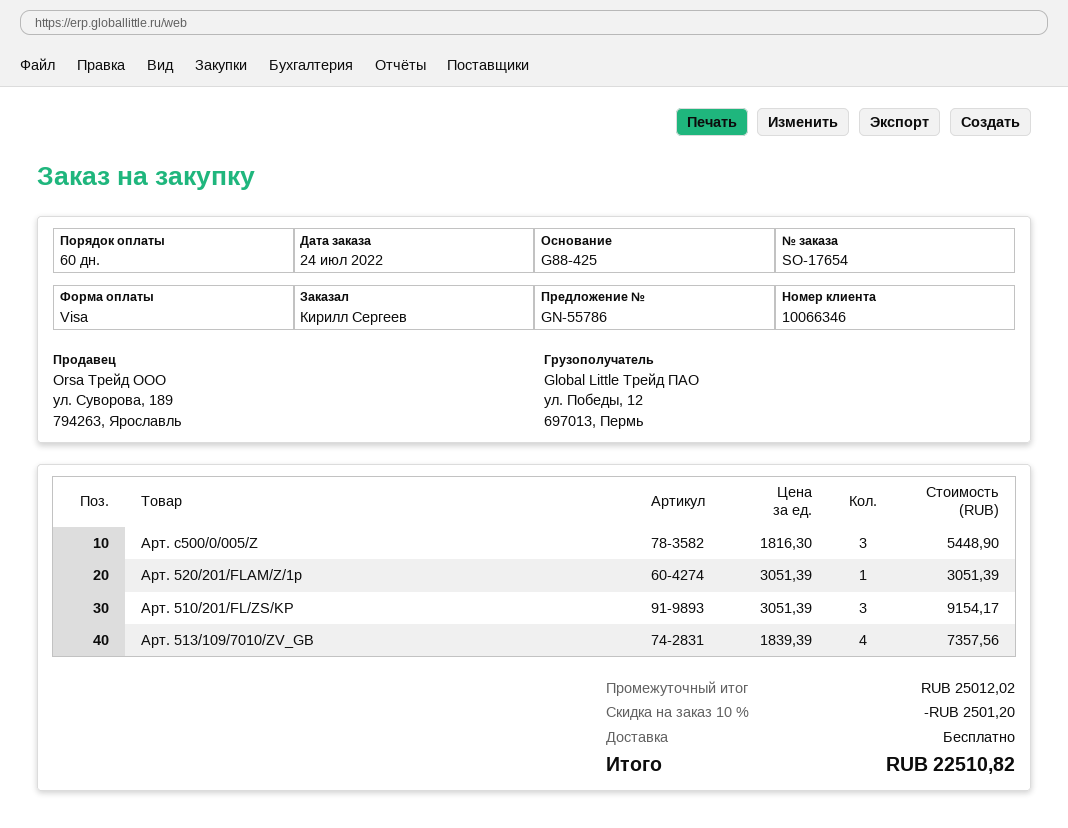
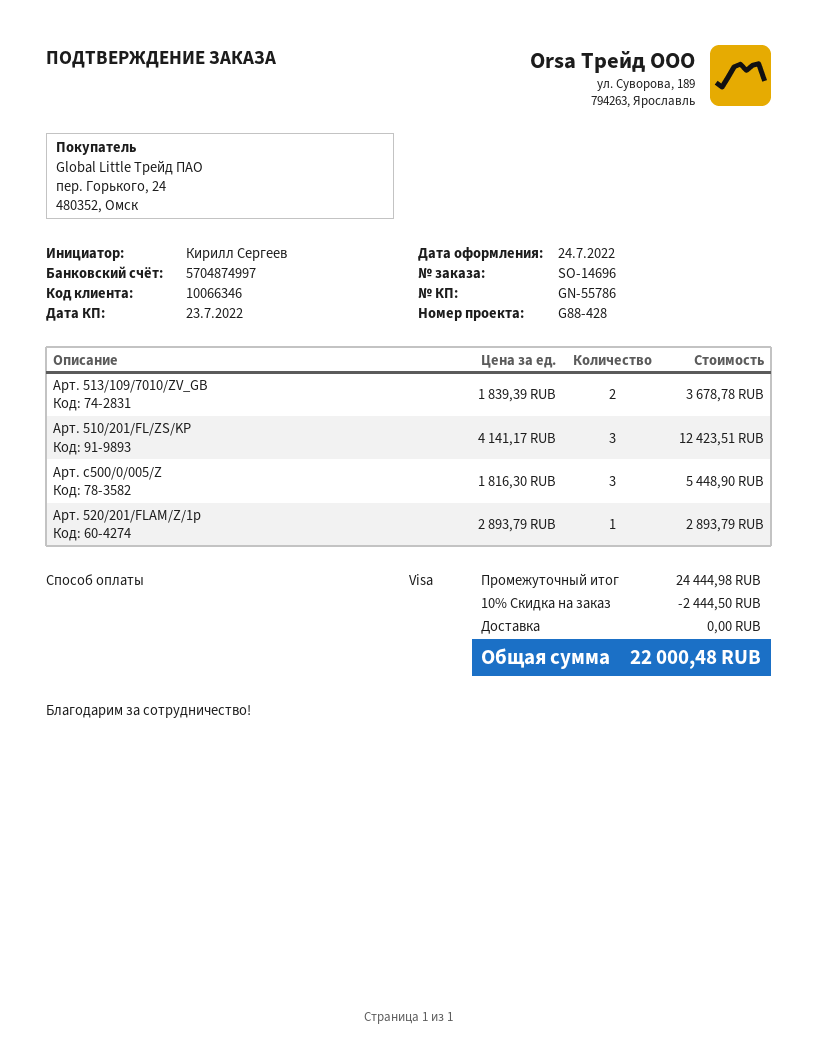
order number: SO-17654 -> SO-14696
reference: G88-425 -> G88-428
Арт. 520/201/FLAM/Z/1p: 1 x 3051.39 = 3051.39 -> 1 x 2893.79 = 2893.79
Арт. 510/201/FL/ZS/KP: 3 x 3051.39 = 9154.17 -> 3 x 4141.17 = 12423.51
Арт. 513/109/7010/ZV_GB: 4 x 1839.39 = 7357.56 -> 2 x 1839.39 = 3678.78
subtotal: 25012.02 -> 24444.98
discount: 10% = 2501.20 -> 10% = 2444.50
total: 22510.82 -> 22000.48

